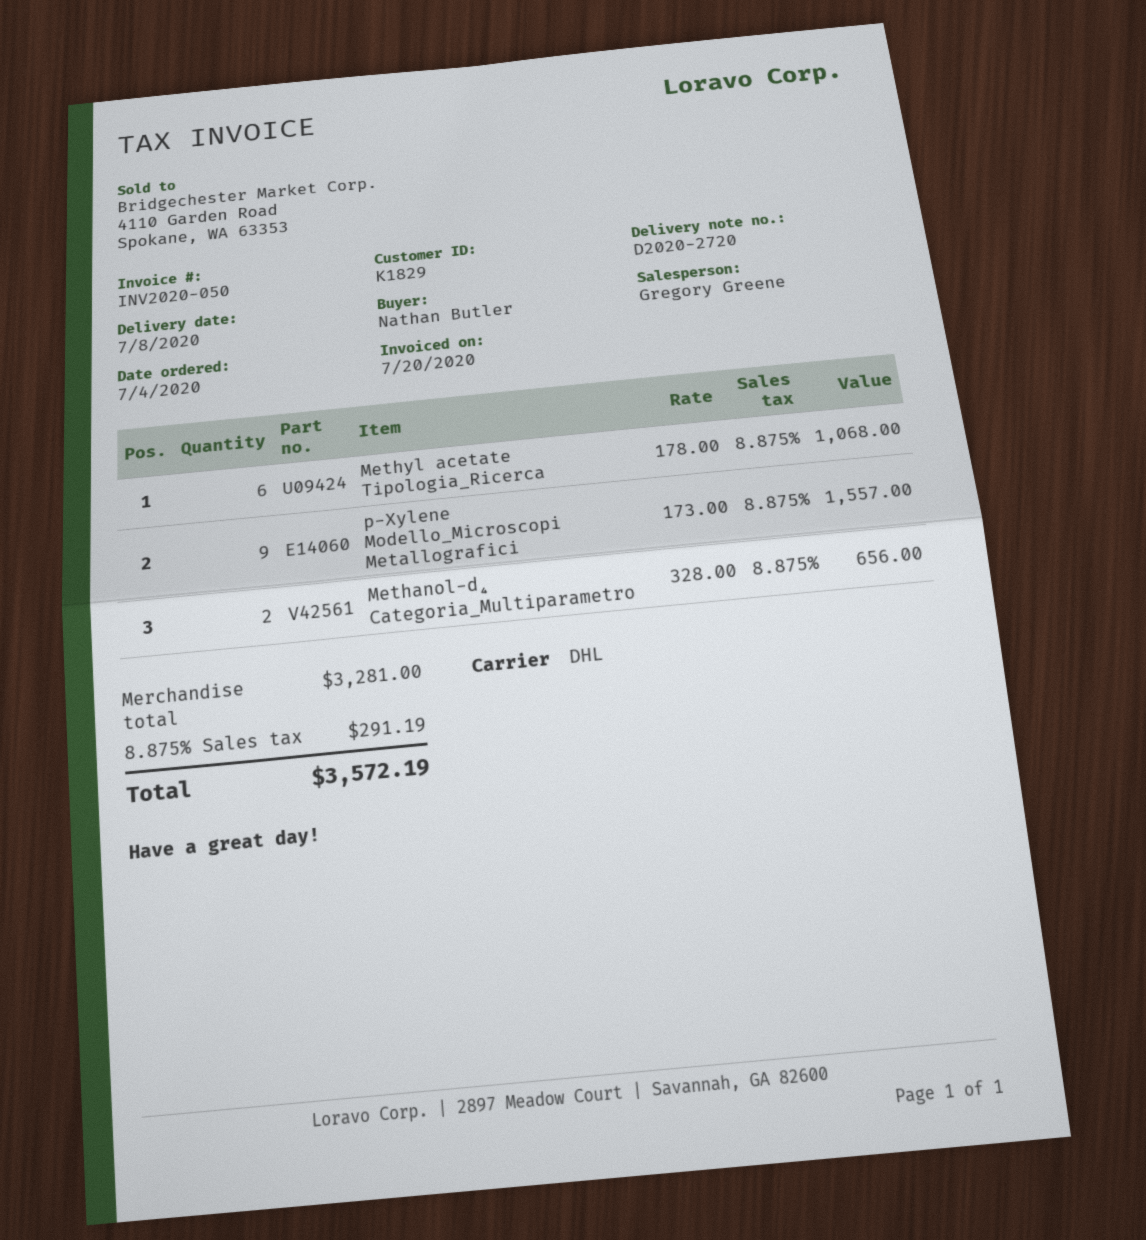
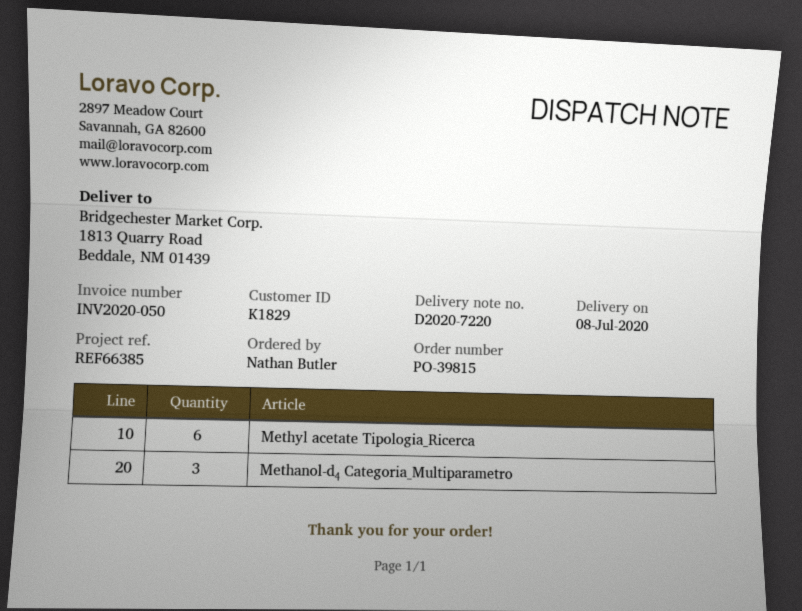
delivery note number: D2020-2720 -> D2020-7220
p-Xylene Modello_Microscopi Metallografici: 9 -> none
Methanol-d₄ Categoria_Multiparametro: 2 -> 3

